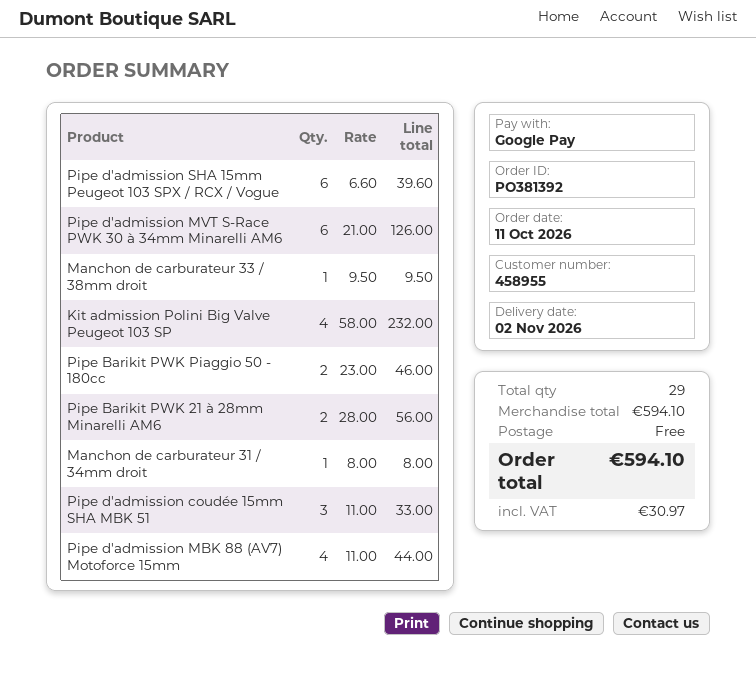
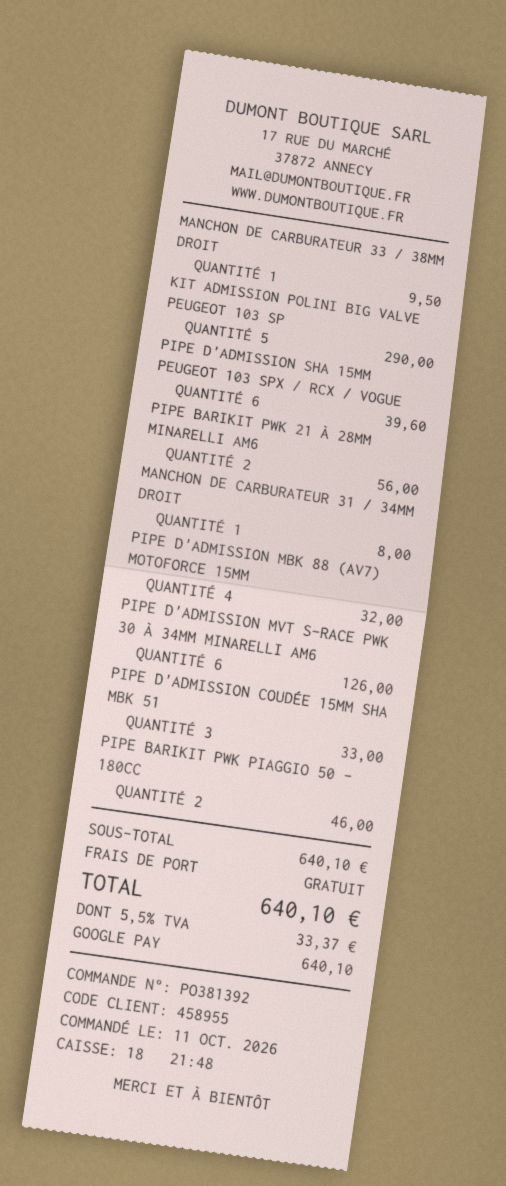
Kit admission Polini Big Valve Peugeot 103 SP: 4 for 232.00 -> 5 for 290.00
Pipe d'admission MBK 88 (AV7) Motoforce 15mm: 4 for 44.00 -> 4 for 32.00
subtotal: 594.10 -> 640.10
tax: 30.97 -> 33.37
total: 594.10 -> 640.10

